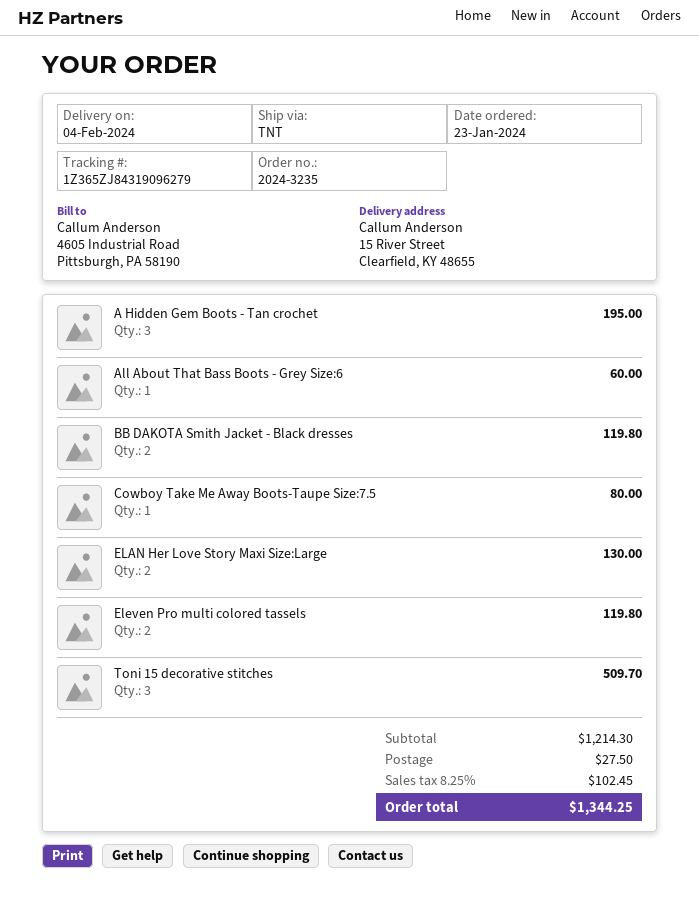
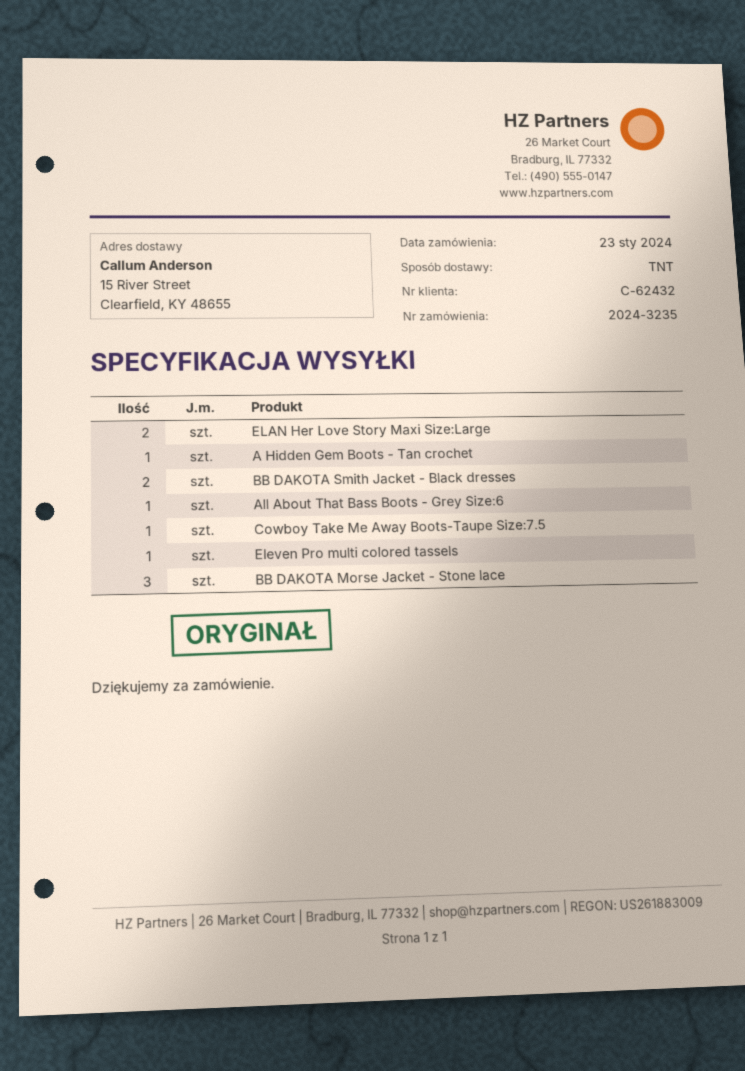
A Hidden Gem Boots - Tan crochet: 3 -> 1
Eleven Pro multi colored tassels: 2 -> 1
Toni 15 decorative stitches: 3 -> none
BB DAKOTA Morse Jacket - Stone lace: none -> 3

